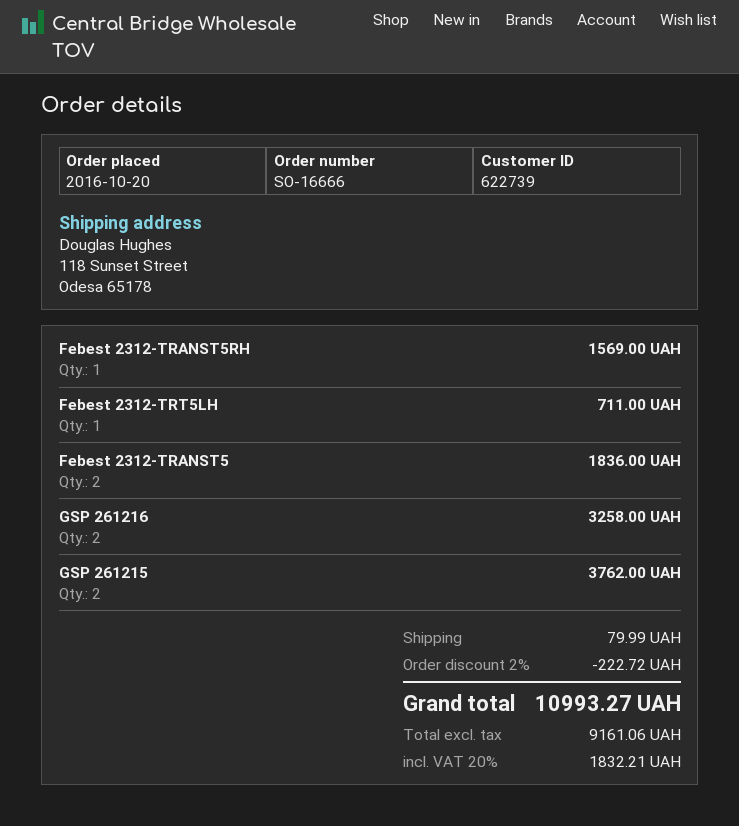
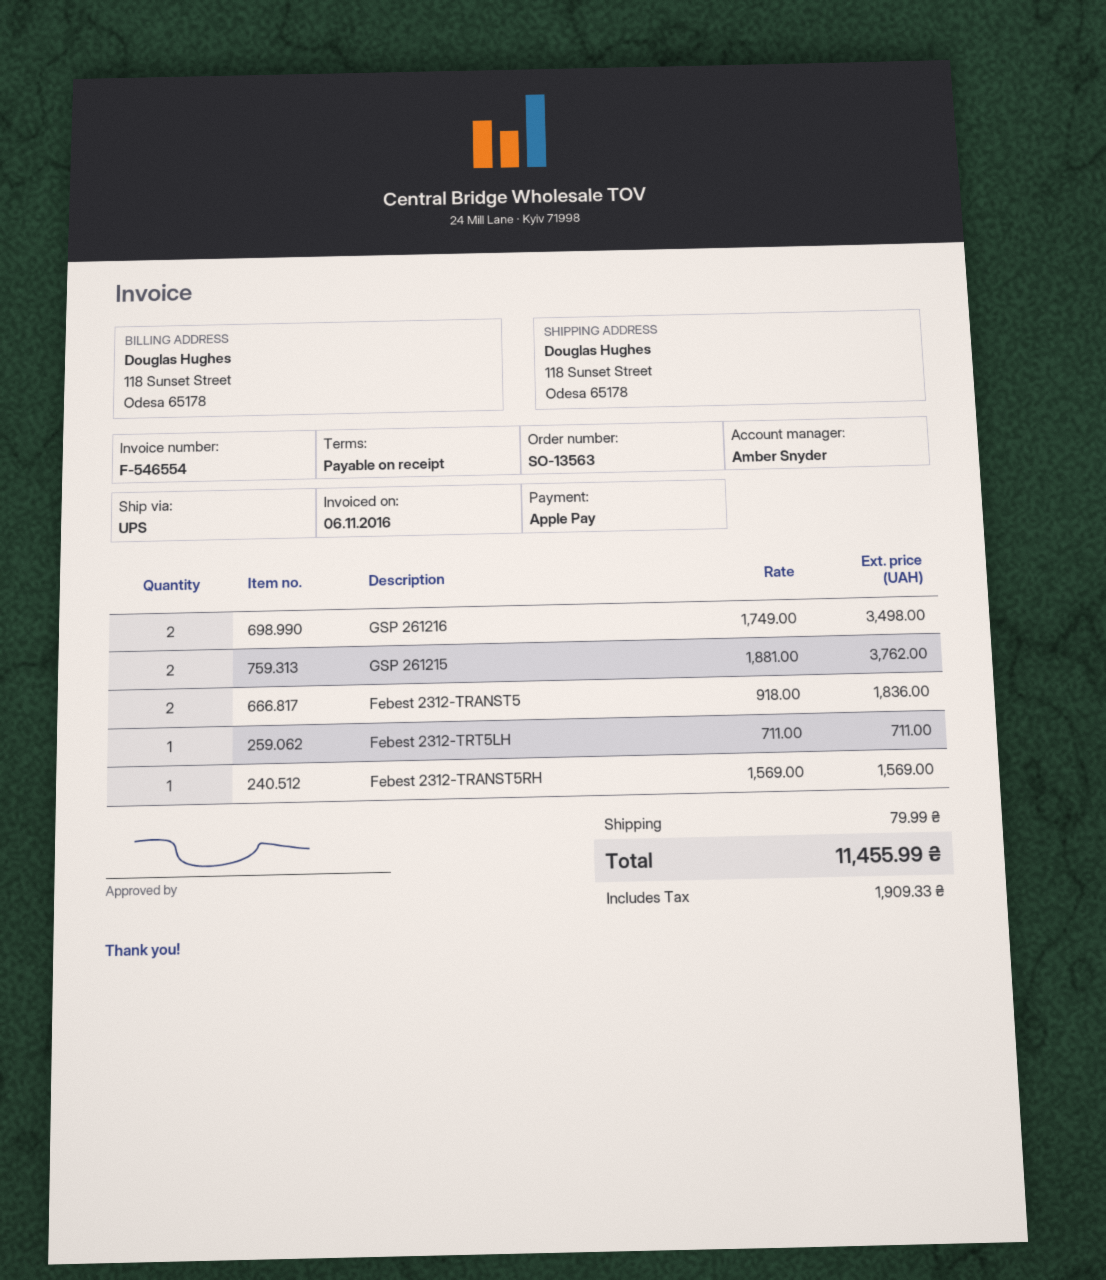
order number: SO-16666 -> SO-13563
GSP 261216: 2 for 3258.00 -> 2 for 3498.00
discount: 2% = 222.72 -> none
tax: 1832.21 -> 1909.33
total: 10993.27 -> 11455.99

